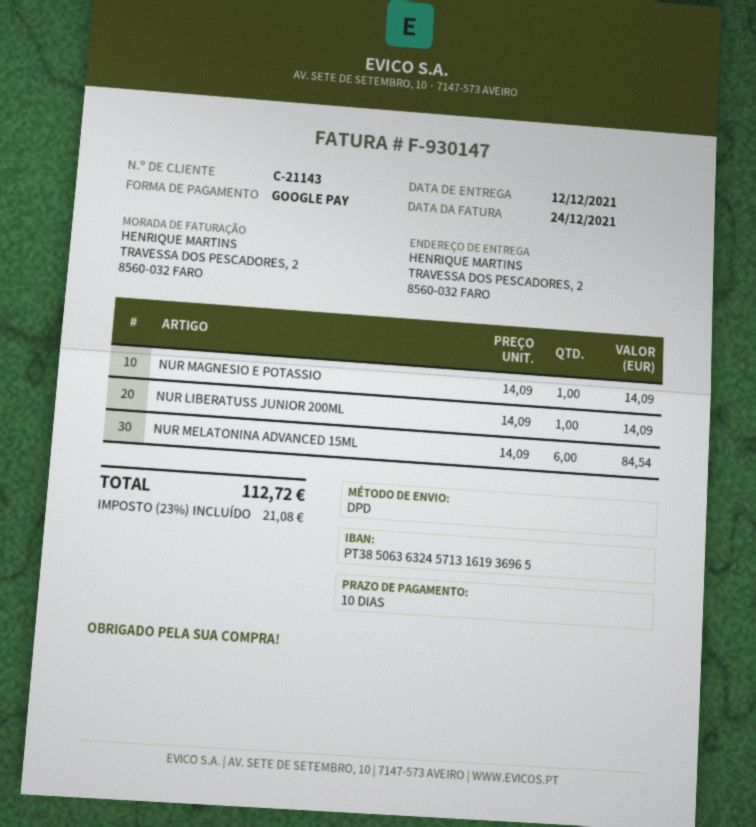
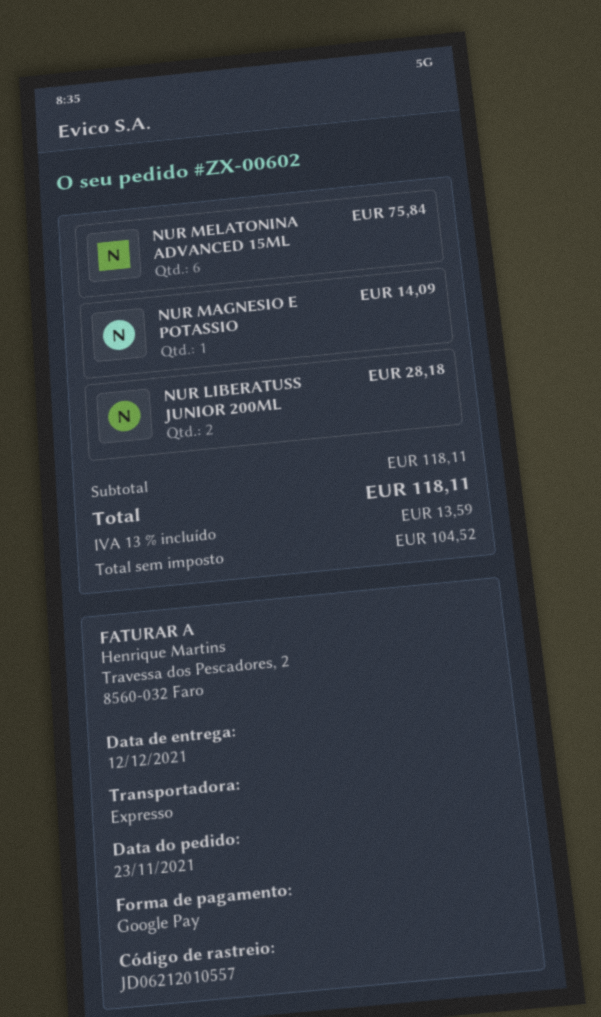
shipping method: DPD -> express
NUR LIBERATUSS JUNIOR 200ML: 1 for 14.09 -> 2 for 28.18
NUR MELATONINA ADVANCED 15ML: 6 for 84.54 -> 6 for 75.84
tax: 23% = 21.08 -> 13% = 13.59
total: 112.72 -> 118.11

